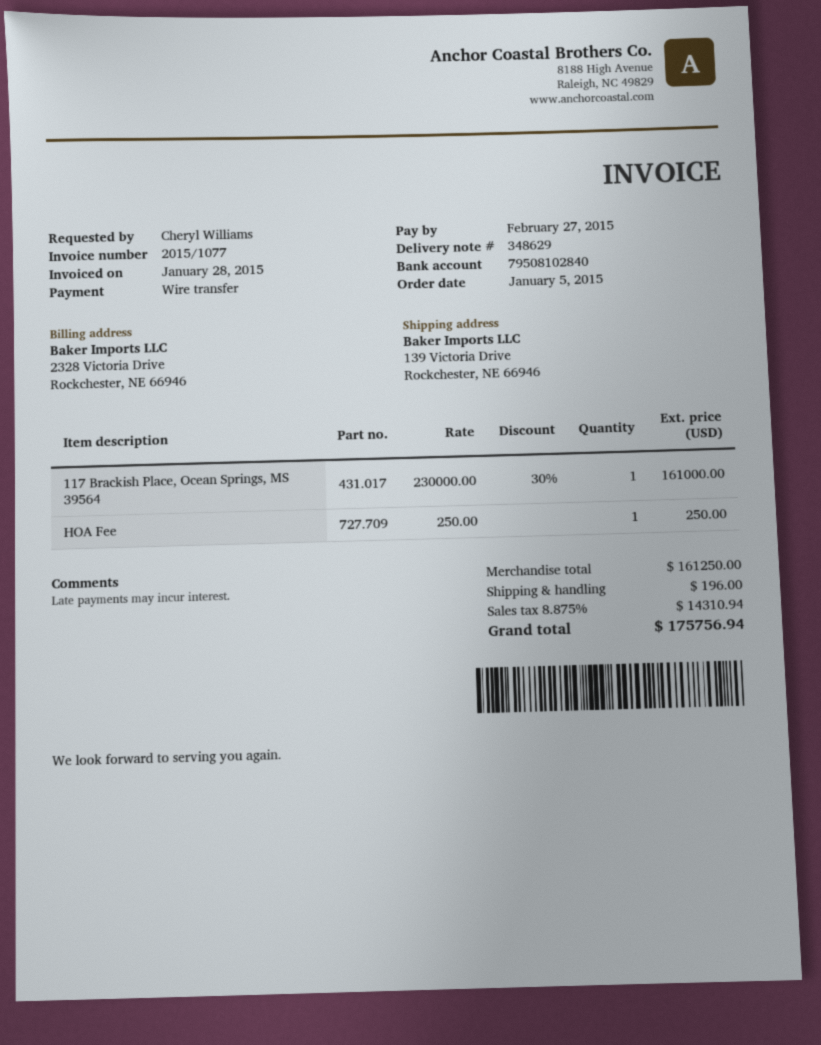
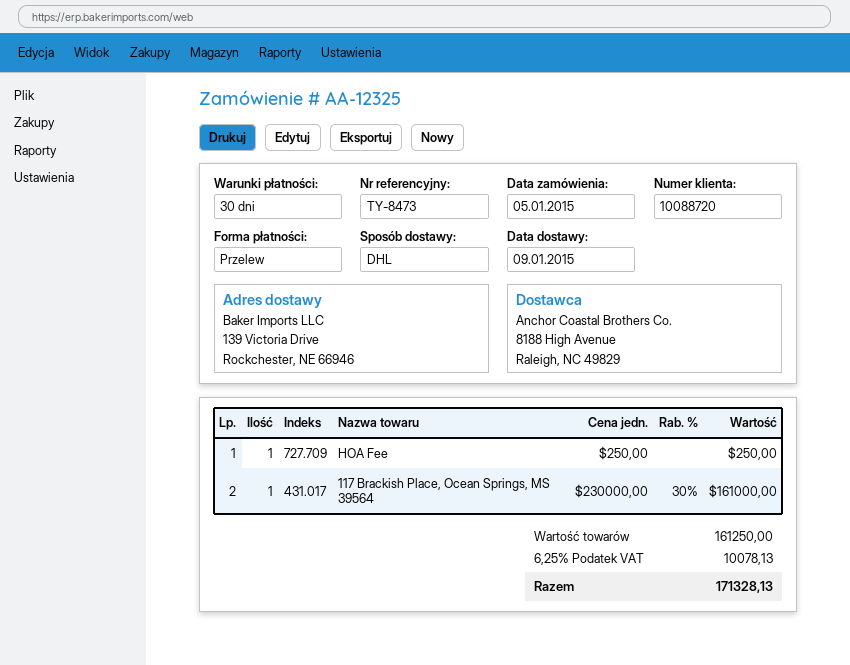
shipping: 196.00 -> none
tax: 8.875% = 14310.94 -> 6.25% = 10078.13
total: 175756.94 -> 171328.13

